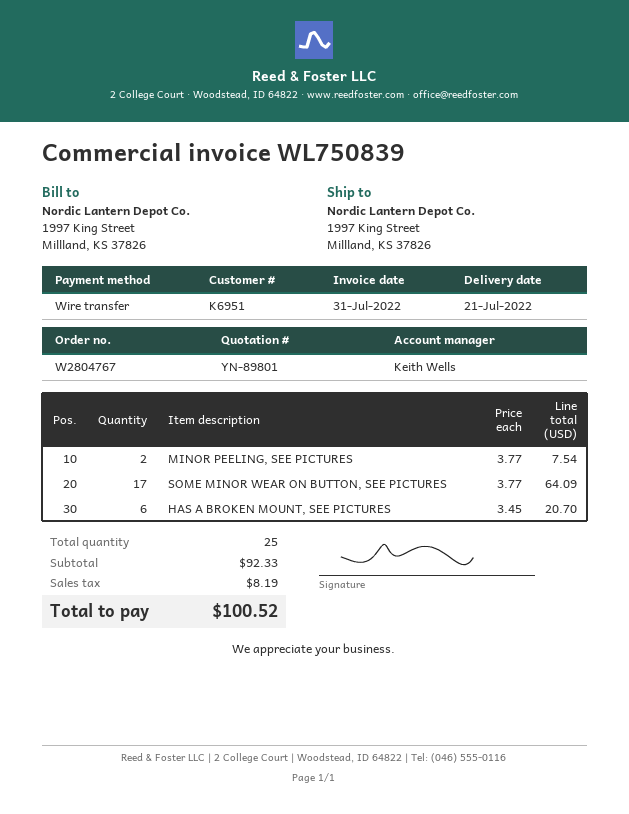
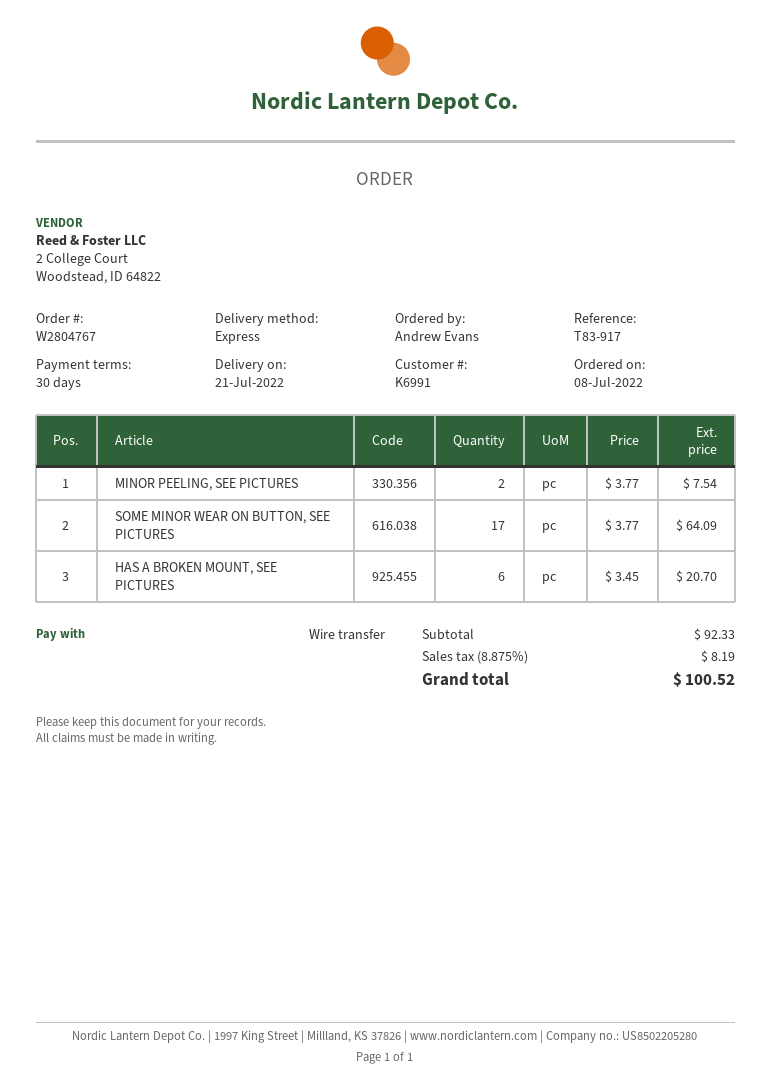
customer number: K6951 -> K6991

